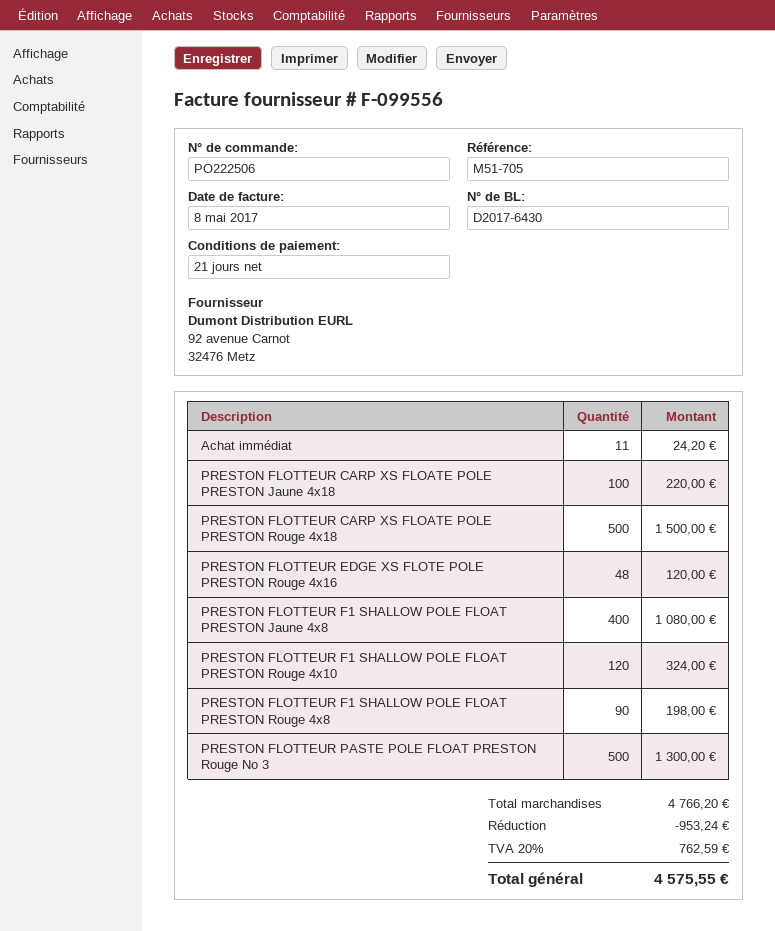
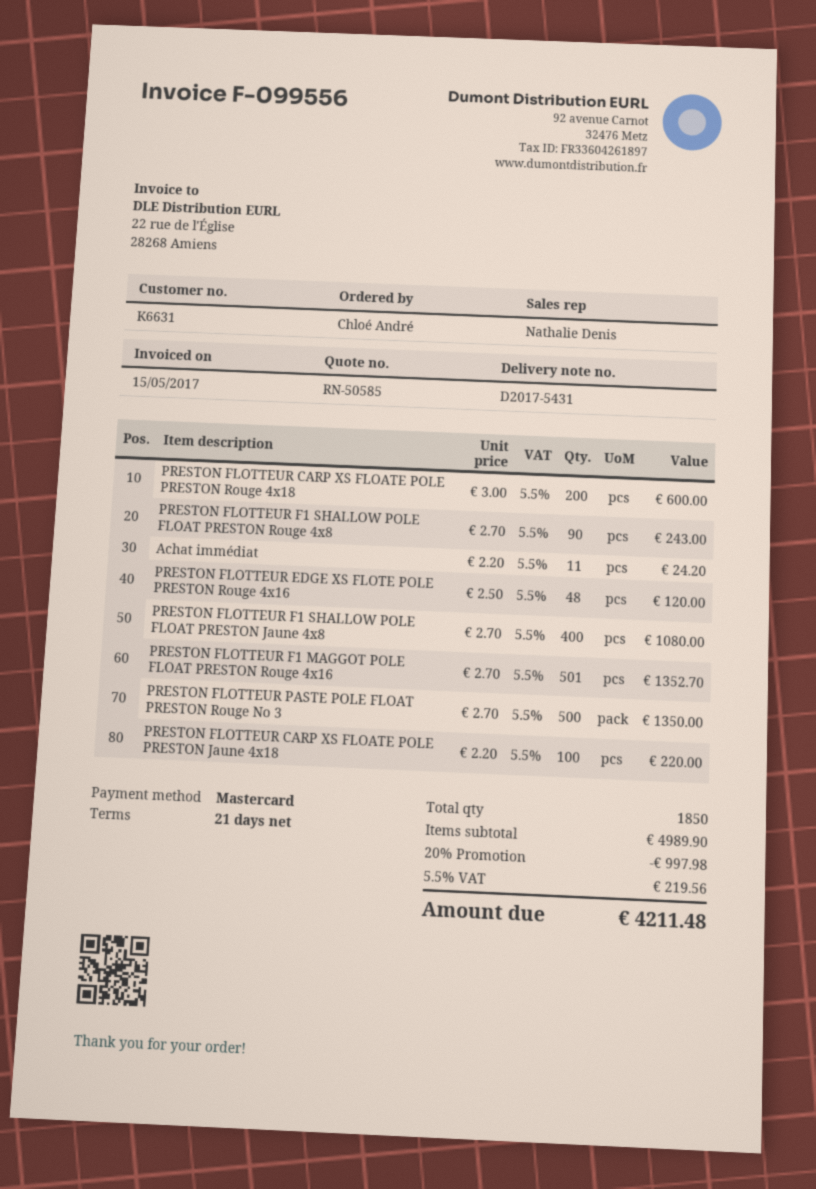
delivery note number: D2017-6430 -> D2017-5431
invoice date: 2017-05-08 -> 2017-05-15
PRESTON FLOTTEUR CARP XS FLOATE POLE PRESTON Rouge 4x18: 500 for 1500.00 -> 200 for 600.00
PRESTON FLOTTEUR F1 SHALLOW POLE FLOAT PRESTON Rouge 4x10: 120 for 324.00 -> none
PRESTON FLOTTEUR F1 SHALLOW POLE FLOAT PRESTON Rouge 4x8: 90 for 198.00 -> 90 for 243.00
PRESTON FLOTTEUR PASTE POLE FLOAT PRESTON Rouge No 3: 500 for 1300.00 -> 500 for 1350.00
PRESTON FLOTTEUR F1 MAGGOT POLE FLOAT PRESTON Rouge 4x16: none -> 501 for 1352.70
subtotal: 4766.20 -> 4989.90
discount: 953.24 -> 997.98
tax: 20% = 762.59 -> 5.5% = 219.56
total: 4575.55 -> 4211.48

